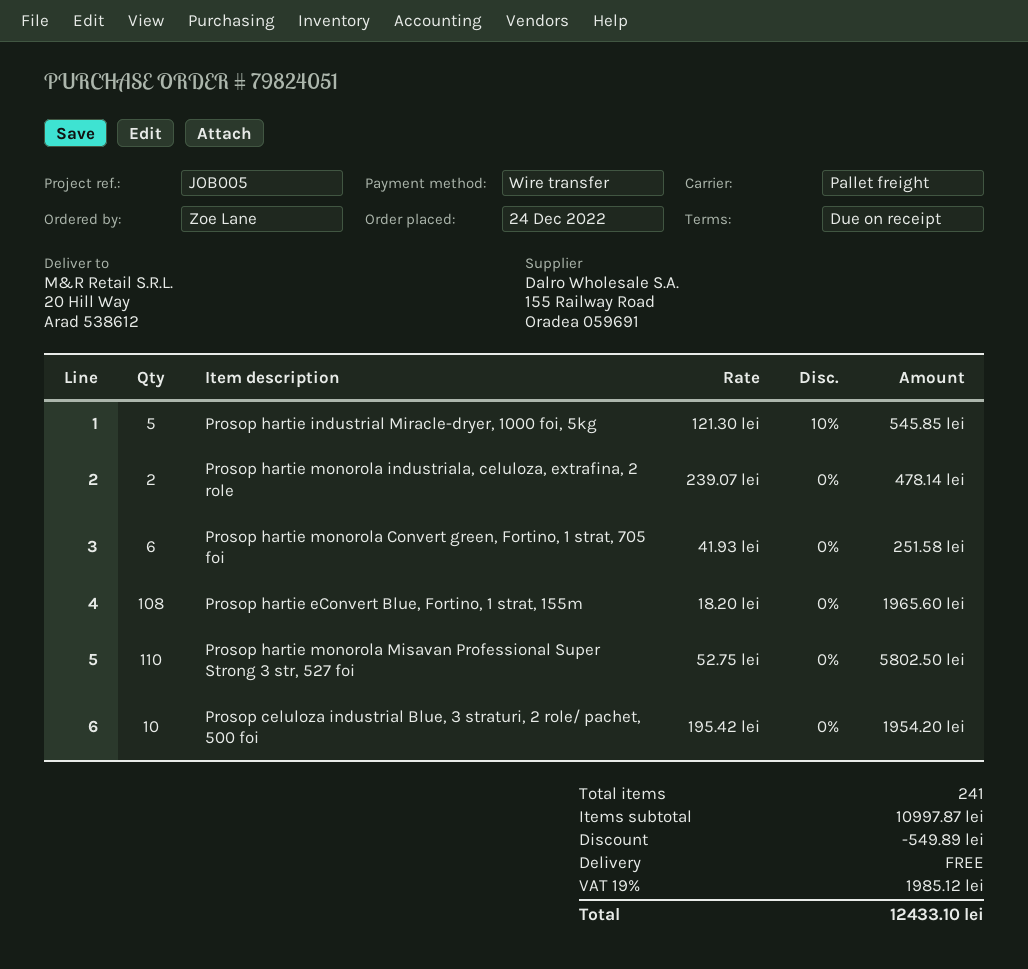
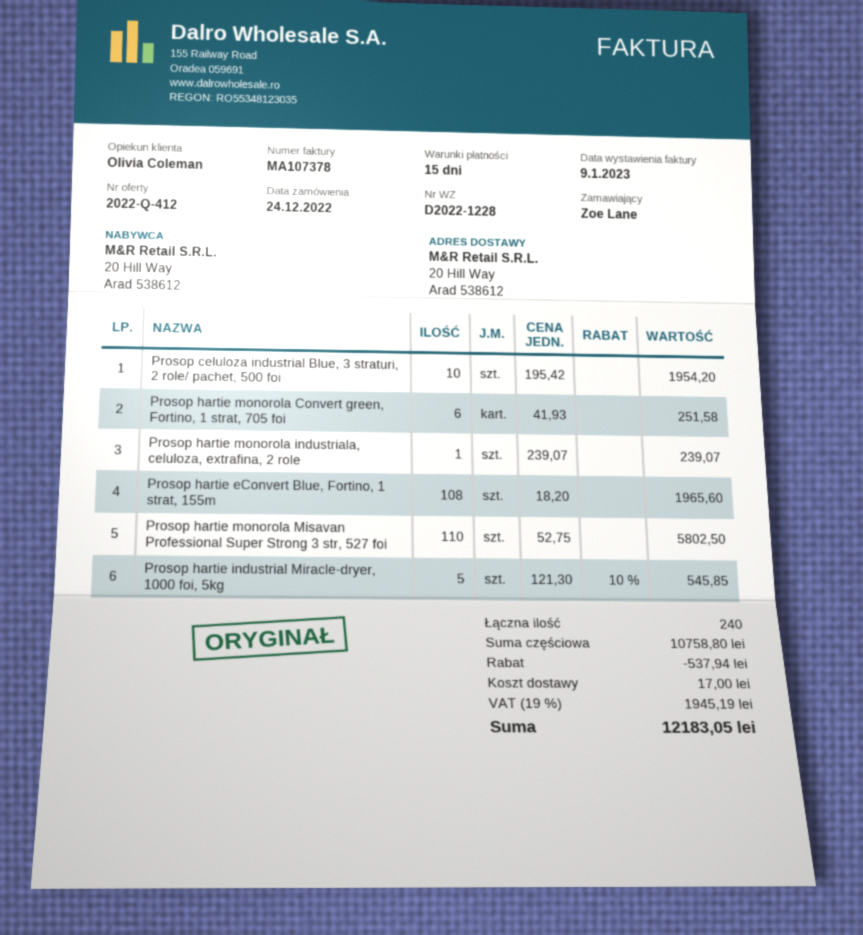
payment terms: on receipt -> 15 days
Prosop hartie monorola industriala, celuloza, extrafina, 2 role: 2 x 239.07 = 478.14 -> 1 x 239.07 = 239.07
total quantity: 241 -> 240
subtotal: 10997.87 -> 10758.80
discount: 549.89 -> 537.94
shipping: 0.00 -> 17.00
tax: 19% = 1985.12 -> 19% = 1945.19
total: 12433.10 -> 12183.05

